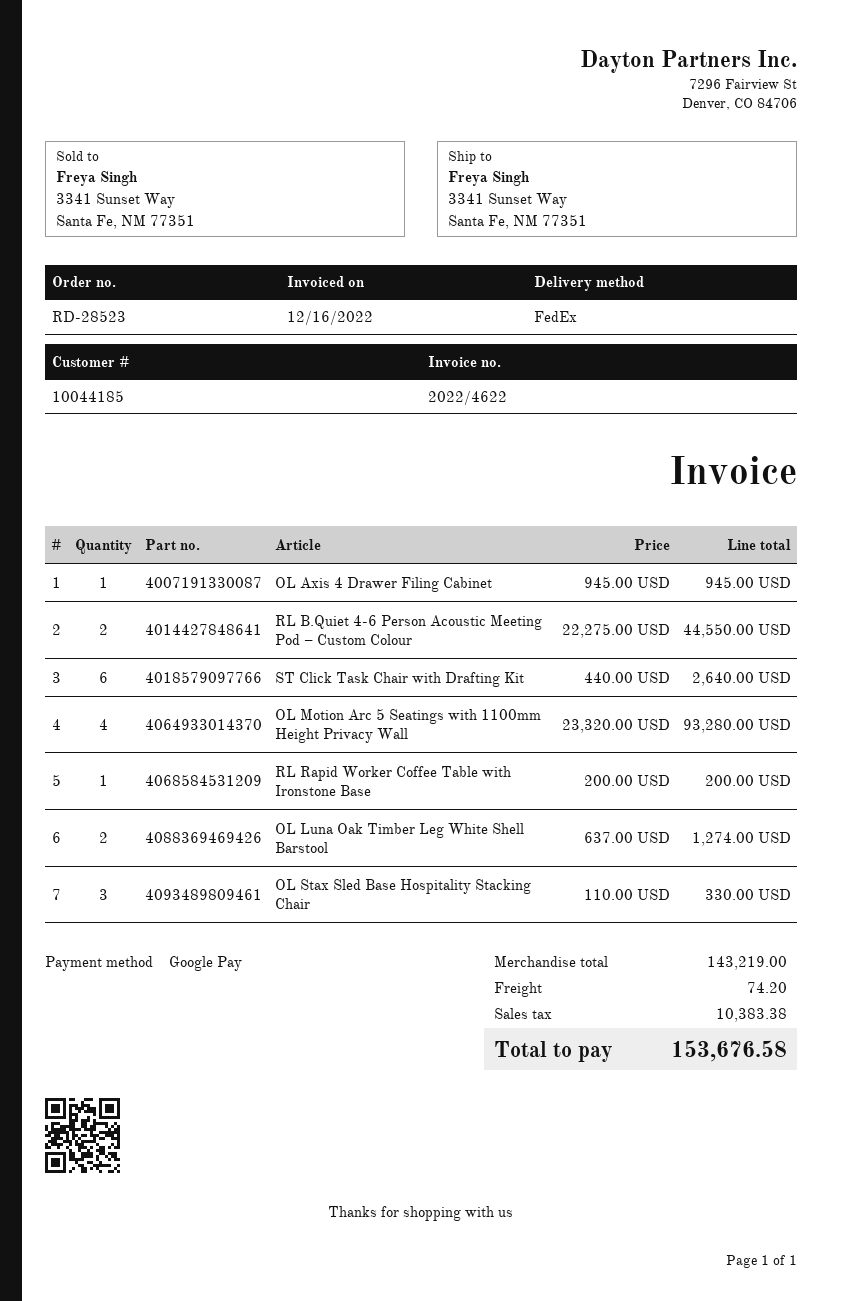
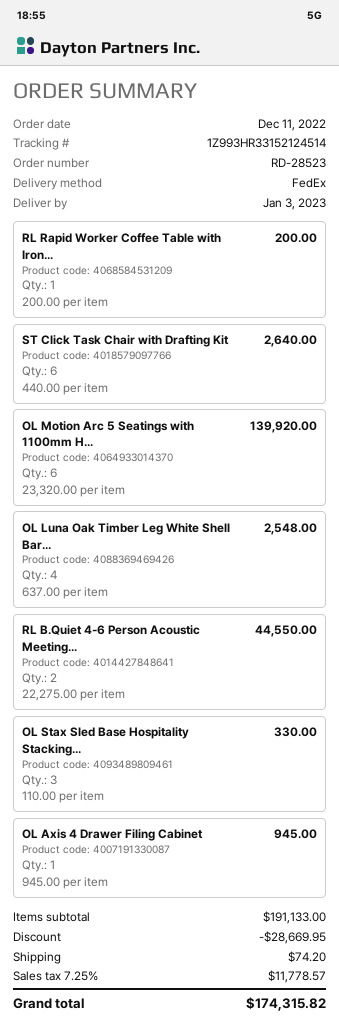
OL Motion Arc 5 Seatings with 1100mm Height Privacy Wall: 4 x 23320.00 = 93280.00 -> 6 x 23320.00 = 139920.00
OL Luna Oak Timber Leg White Shell Barstool: 2 x 637.00 = 1274.00 -> 4 x 637.00 = 2548.00
subtotal: 143219.00 -> 191133.00
discount: none -> 28669.95
tax: 10383.38 -> 11778.57
total: 153676.58 -> 174315.82

